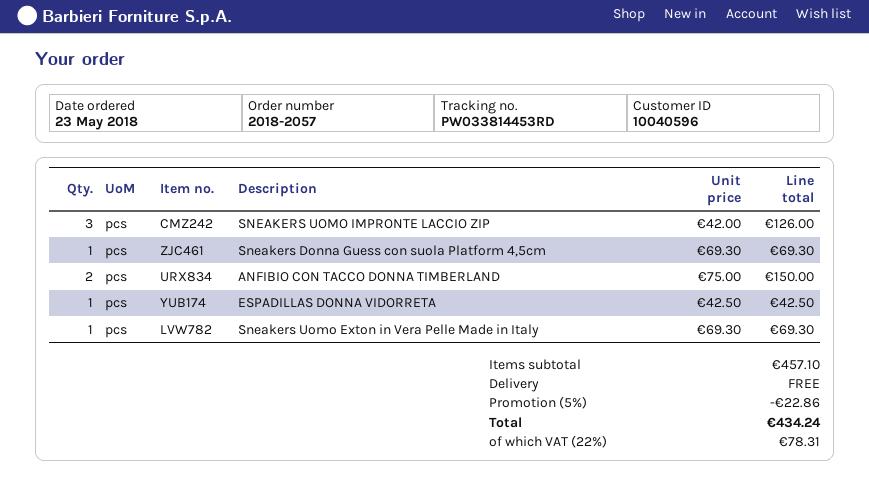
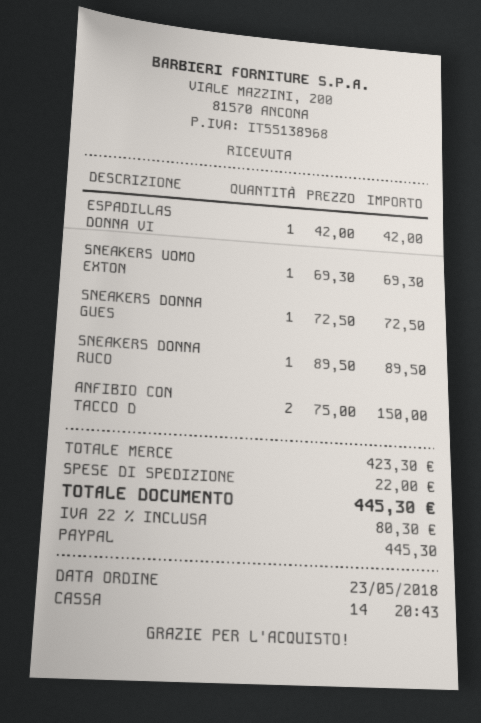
SNEAKERS UOMO IMPRONTE LACCIO ZIP: 3 x 42.00 = 126.00 -> none
Sneakers Donna Guess con suola Platform 4,5cm: 1 x 69.30 = 69.30 -> 1 x 72.50 = 72.50
ESPADILLAS DONNA VIDORRETA: 1 x 42.50 = 42.50 -> 1 x 42.00 = 42.00
SNEAKERS DONNA RUCO: none -> 1 x 89.50 = 89.50
subtotal: 457.10 -> 423.30
discount: 5% = 22.86 -> none
shipping: 0.00 -> 22.00
tax: 22% = 78.31 -> 22% = 80.30
total: 434.24 -> 445.30

